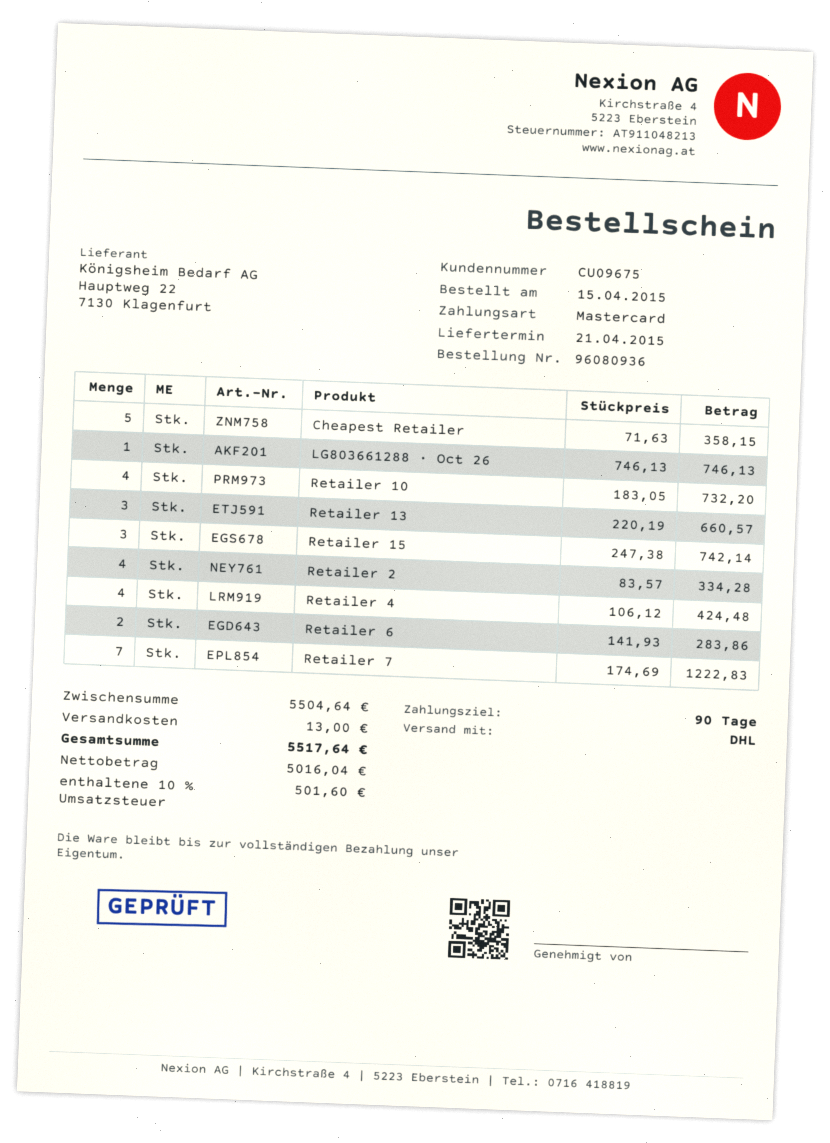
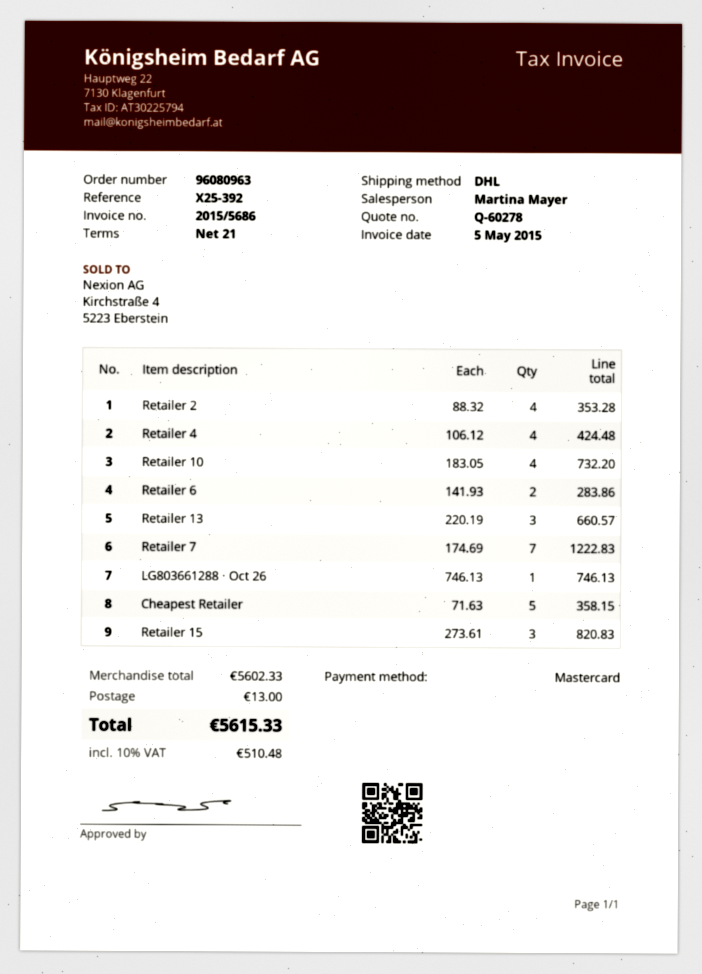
order number: 96080936 -> 96080963
payment terms: 90 days -> 21 days
Retailer 15: 3 x 247.38 = 742.14 -> 3 x 273.61 = 820.83
Retailer 2: 4 x 83.57 = 334.28 -> 4 x 88.32 = 353.28
subtotal: 5504.64 -> 5602.33
tax: 10% = 501.60 -> 10% = 510.48
total: 5517.64 -> 5615.33

